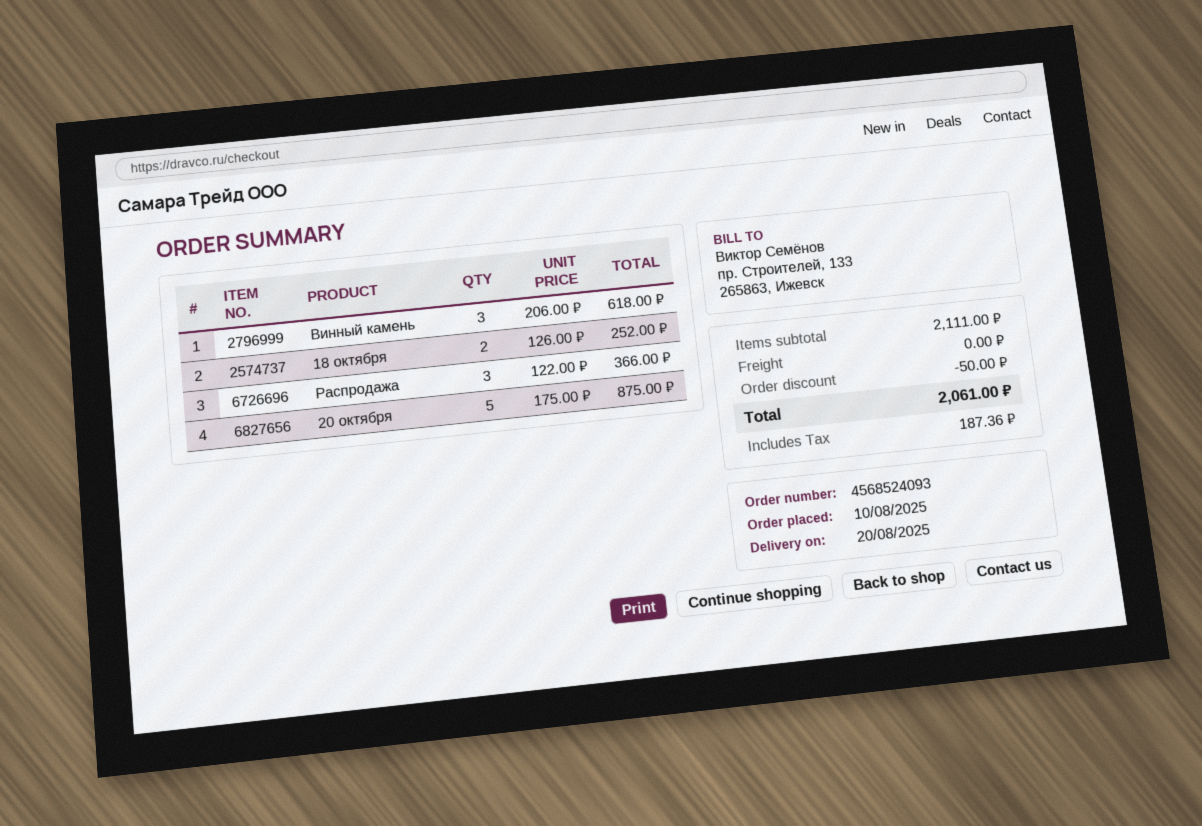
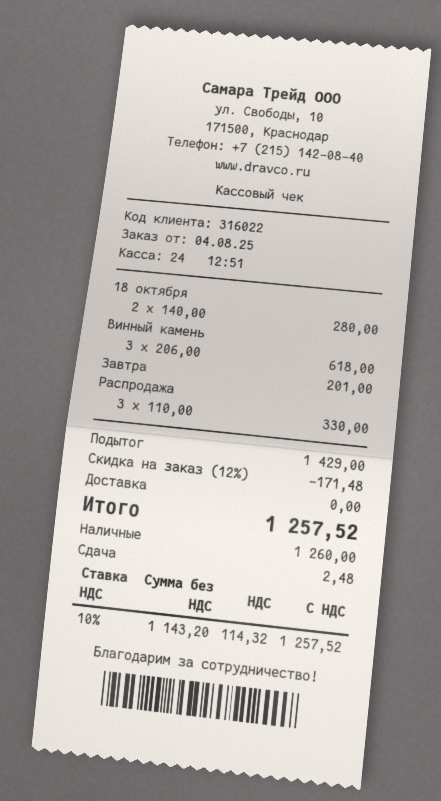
order date: 2025-08-10 -> 2025-08-04
18 октября: 2 x 126.00 = 252.00 -> 2 x 140.00 = 280.00
Распродажа: 3 x 122.00 = 366.00 -> 3 x 110.00 = 330.00
20 октября: 5 x 175.00 = 875.00 -> none
Завтра: none -> 1 x 201.00 = 201.00
subtotal: 2111.00 -> 1429.00
discount: 50.00 -> 171.48
tax: 187.36 -> 114.32
total: 2061.00 -> 1257.52

